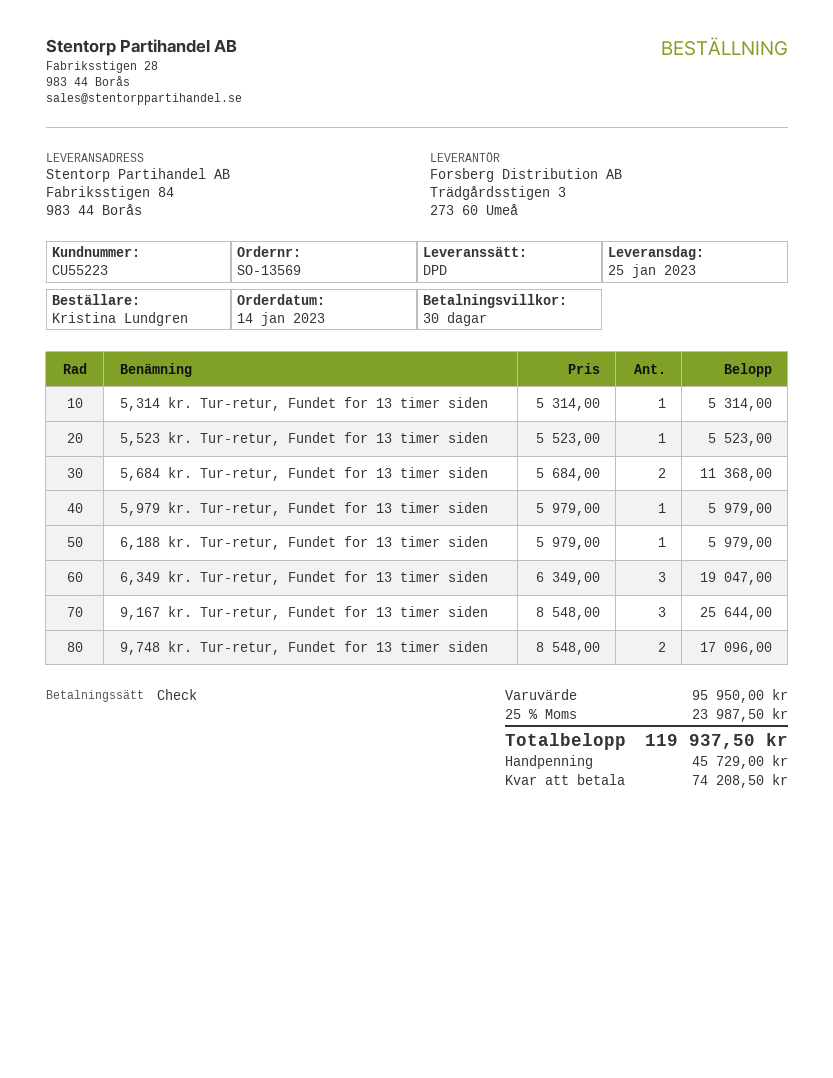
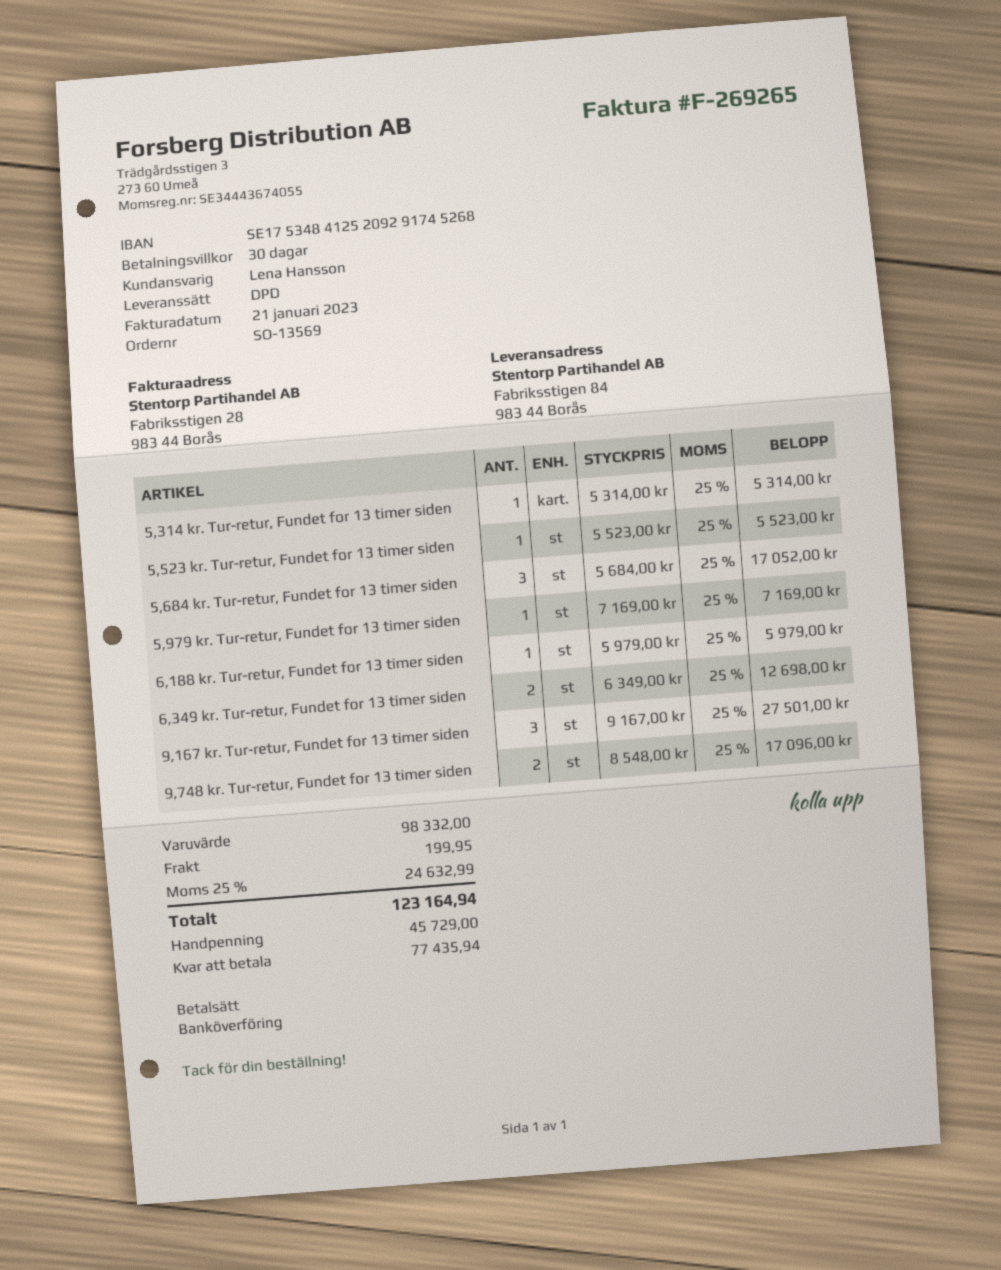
payment method: cheque -> bank transfer
5,684 kr. Tur-retur, Fundet for 13 timer siden: 2 x 5684.00 = 11368.00 -> 3 x 5684.00 = 17052.00
5,979 kr. Tur-retur, Fundet for 13 timer siden: 1 x 5979.00 = 5979.00 -> 1 x 7169.00 = 7169.00
6,349 kr. Tur-retur, Fundet for 13 timer siden: 3 x 6349.00 = 19047.00 -> 2 x 6349.00 = 12698.00
9,167 kr. Tur-retur, Fundet for 13 timer siden: 3 x 8548.00 = 25644.00 -> 3 x 9167.00 = 27501.00
subtotal: 95950.00 -> 98332.00
shipping: none -> 199.95
tax: 25% = 23987.50 -> 25% = 24632.99
total: 119937.50 -> 123164.94
balance: 74208.50 -> 77435.94

